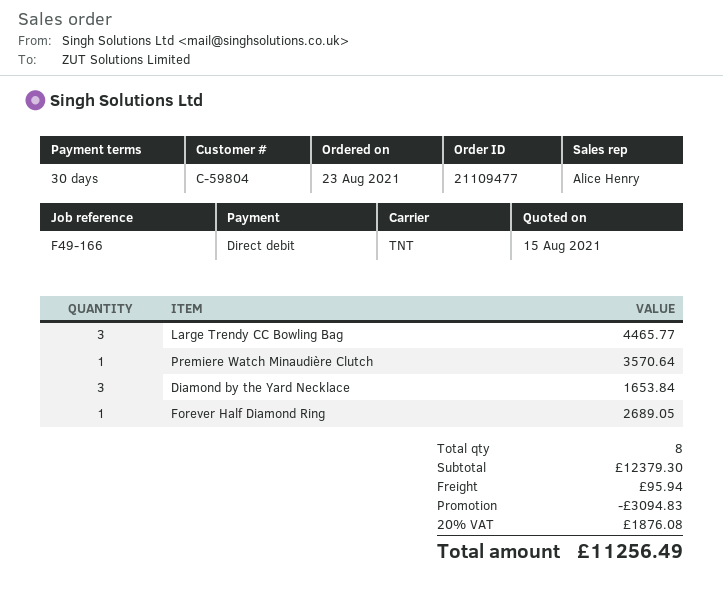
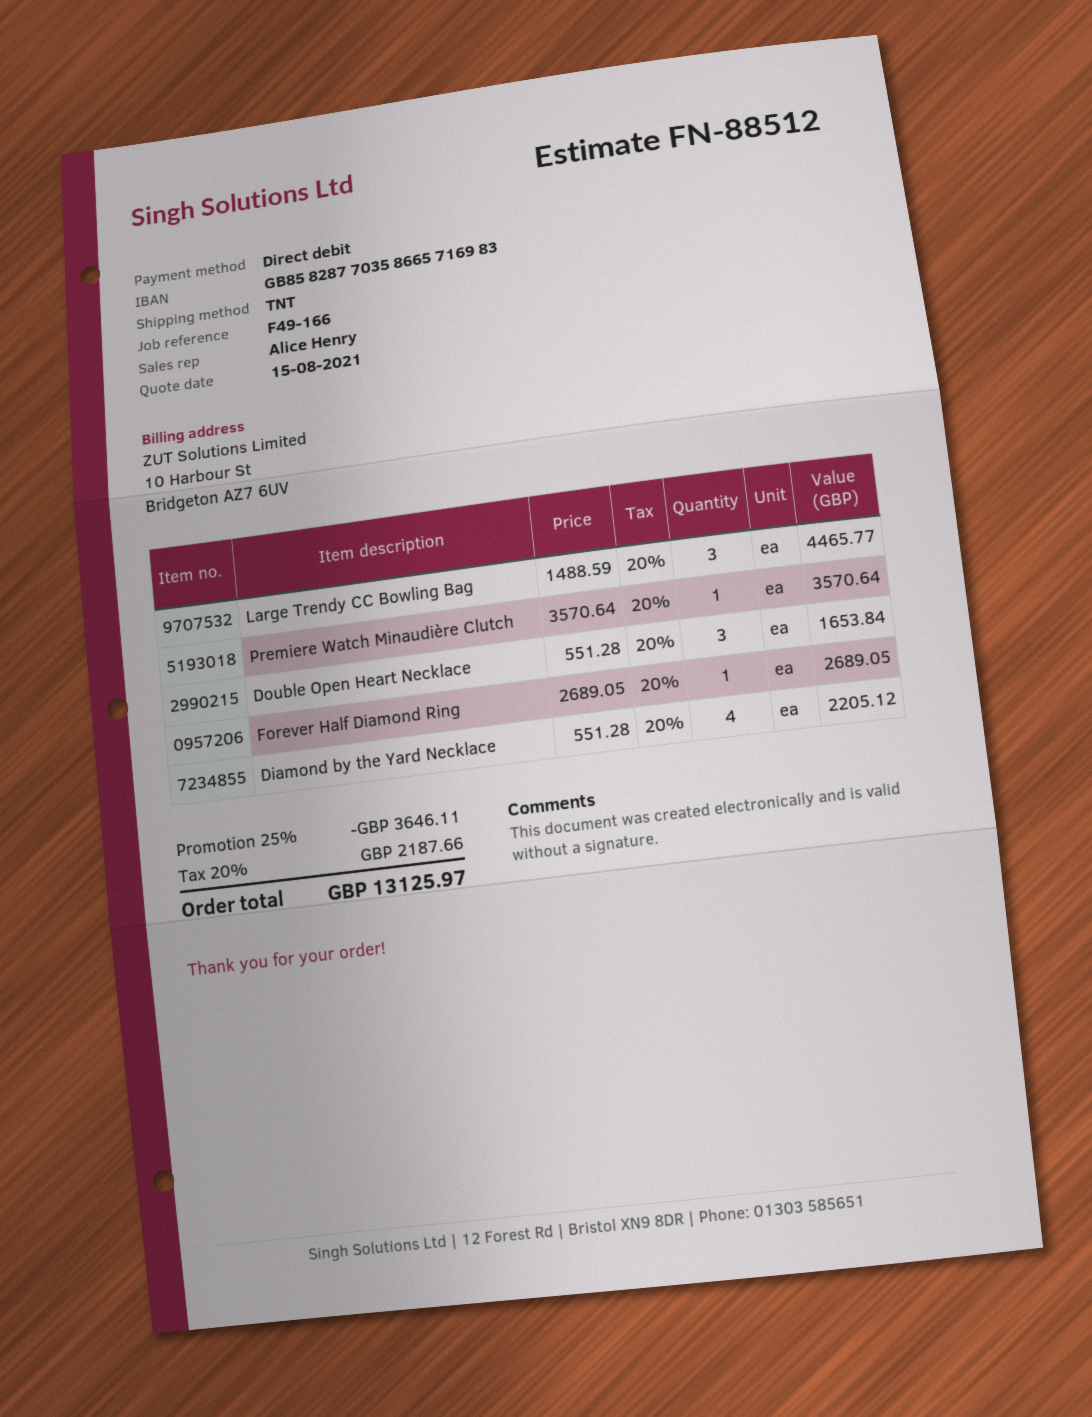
Diamond by the Yard Necklace: 3 for 1653.84 -> 4 for 2205.12
Double Open Heart Necklace: none -> 3 for 1653.84
discount: 3094.83 -> 3646.11
shipping: 95.94 -> none
tax: 20% = 1876.08 -> 20% = 2187.66
total: 11256.49 -> 13125.97

